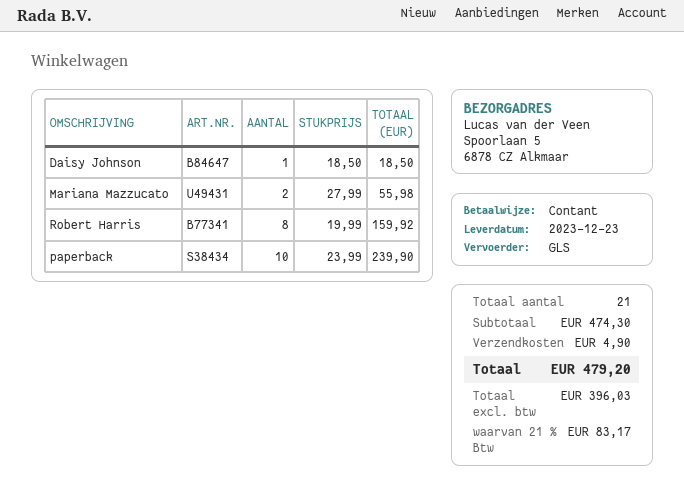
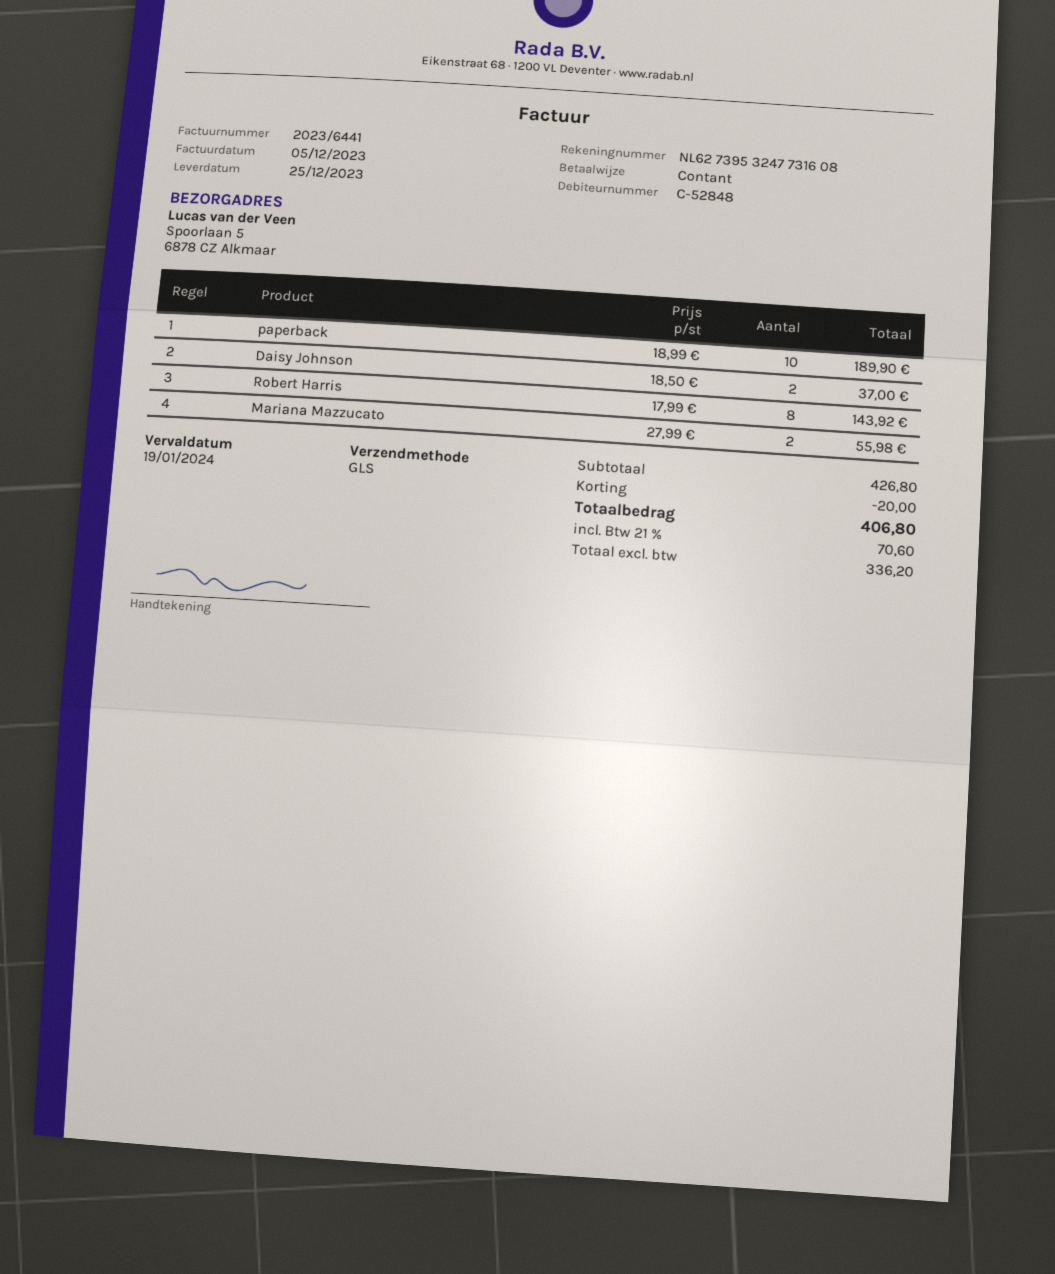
delivery date: 2023-12-23 -> 2023-12-25
Daisy Johnson: 1 x 18.50 = 18.50 -> 2 x 18.50 = 37.00
Robert Harris: 8 x 19.99 = 159.92 -> 8 x 17.99 = 143.92
paperback: 10 x 23.99 = 239.90 -> 10 x 18.99 = 189.90
subtotal: 474.30 -> 426.80
discount: none -> 20.00
shipping: 4.90 -> none
net: 396.03 -> 336.20
tax: 21% = 83.17 -> 21% = 70.60
total: 479.20 -> 406.80

